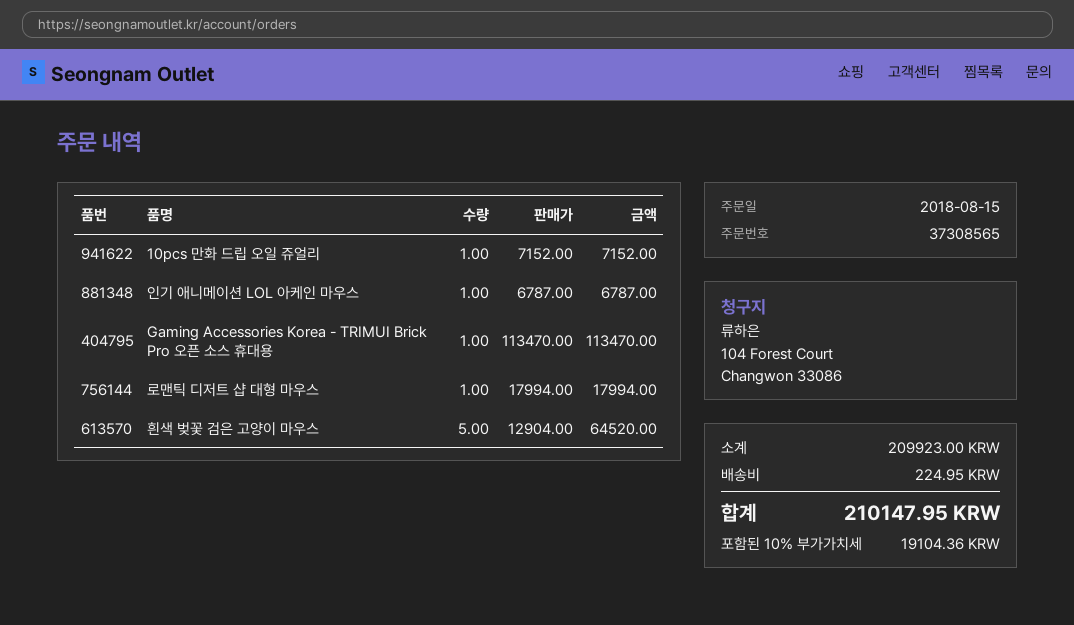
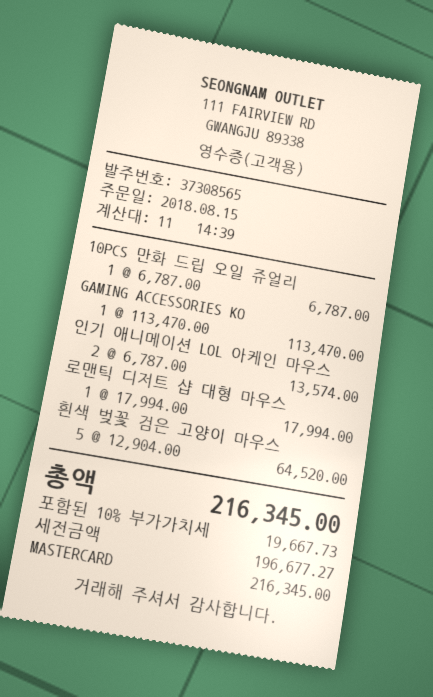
10pcs 만화 드립 오일 쥬얼리: 1 x 7152.00 = 7152.00 -> 1 x 6787.00 = 6787.00
인기 애니메이션 LOL 아케인 마우스: 1 x 6787.00 = 6787.00 -> 2 x 6787.00 = 13574.00
shipping: 224.95 -> none
tax: 10% = 19104.36 -> 10% = 19667.73
total: 210147.95 -> 216345.00

